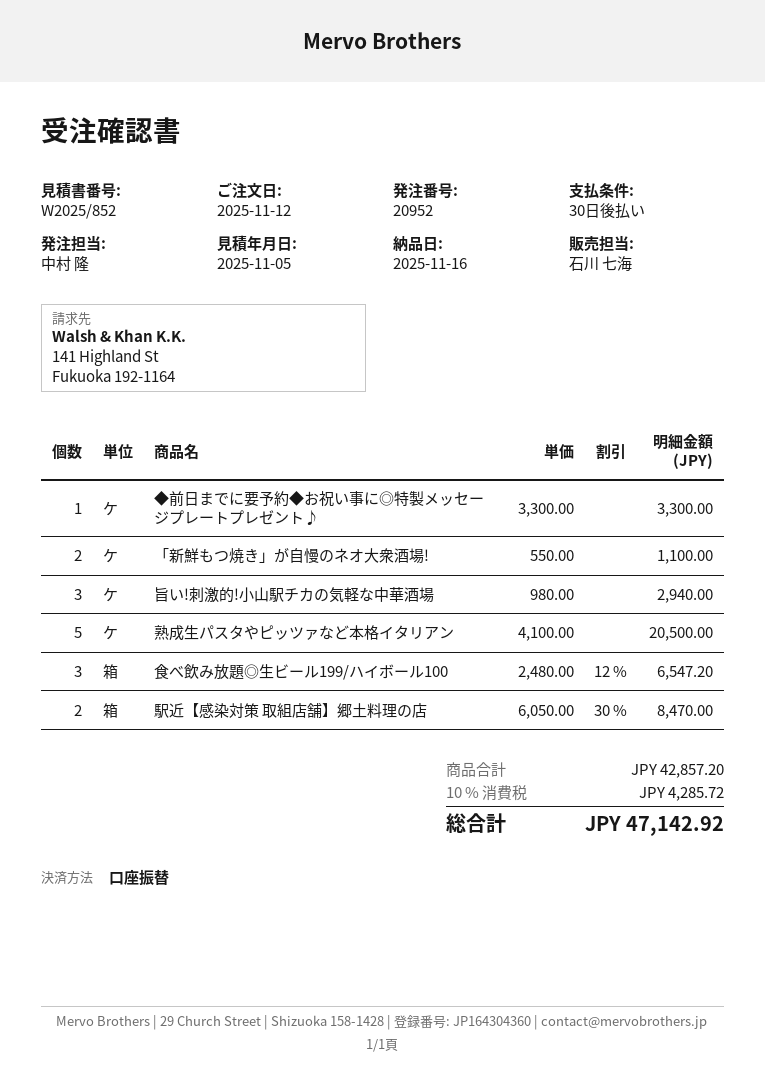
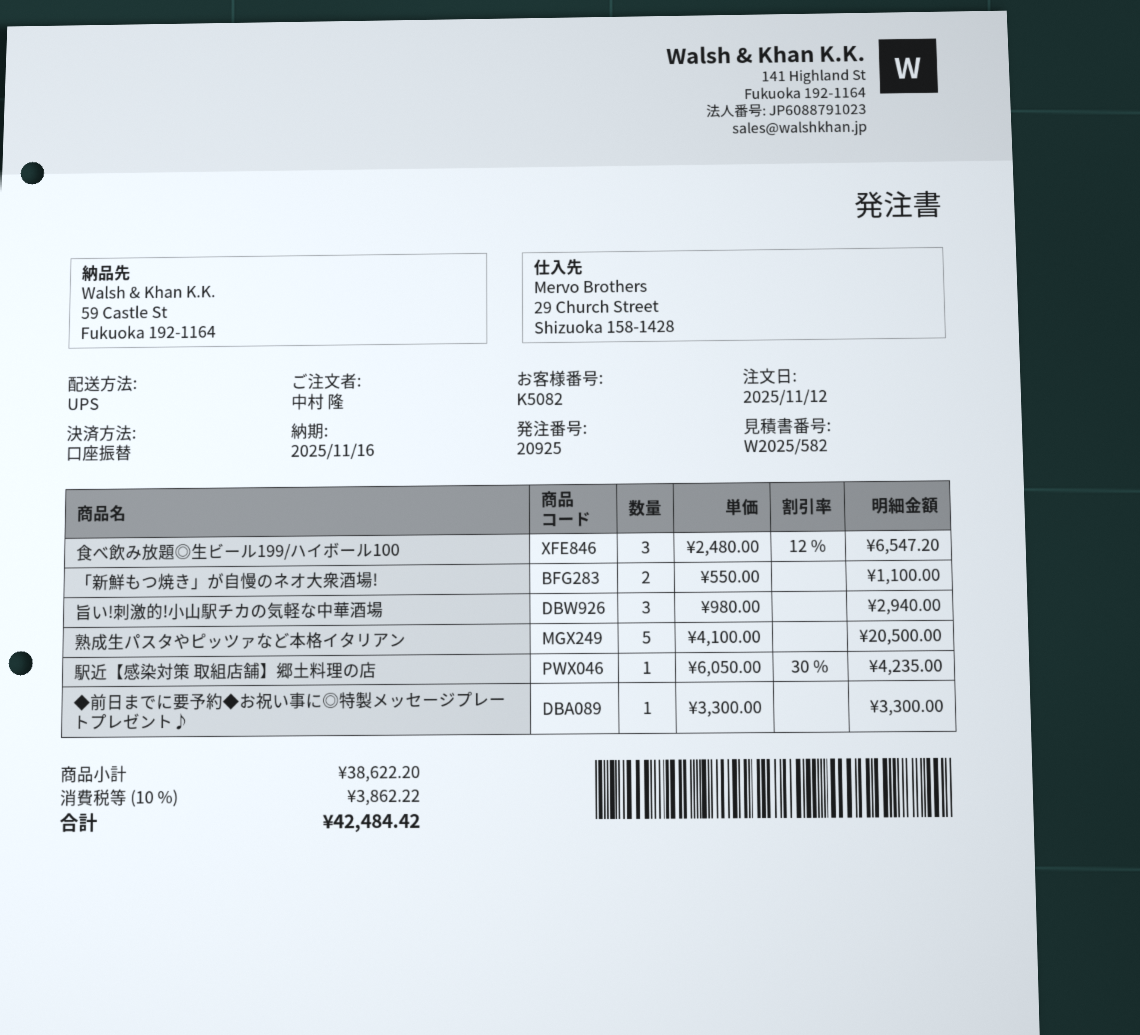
quote number: W2025/852 -> W2025/582
order number: 20952 -> 20925
駅近【感染対策 取組店舗】郷土料理の店: 2 x 6050.00 - 30% = 8470.00 -> 1 x 6050.00 - 30% = 4235.00
subtotal: 42857.20 -> 38622.20
tax: 10% = 4285.72 -> 10% = 3862.22
total: 47142.92 -> 42484.42

